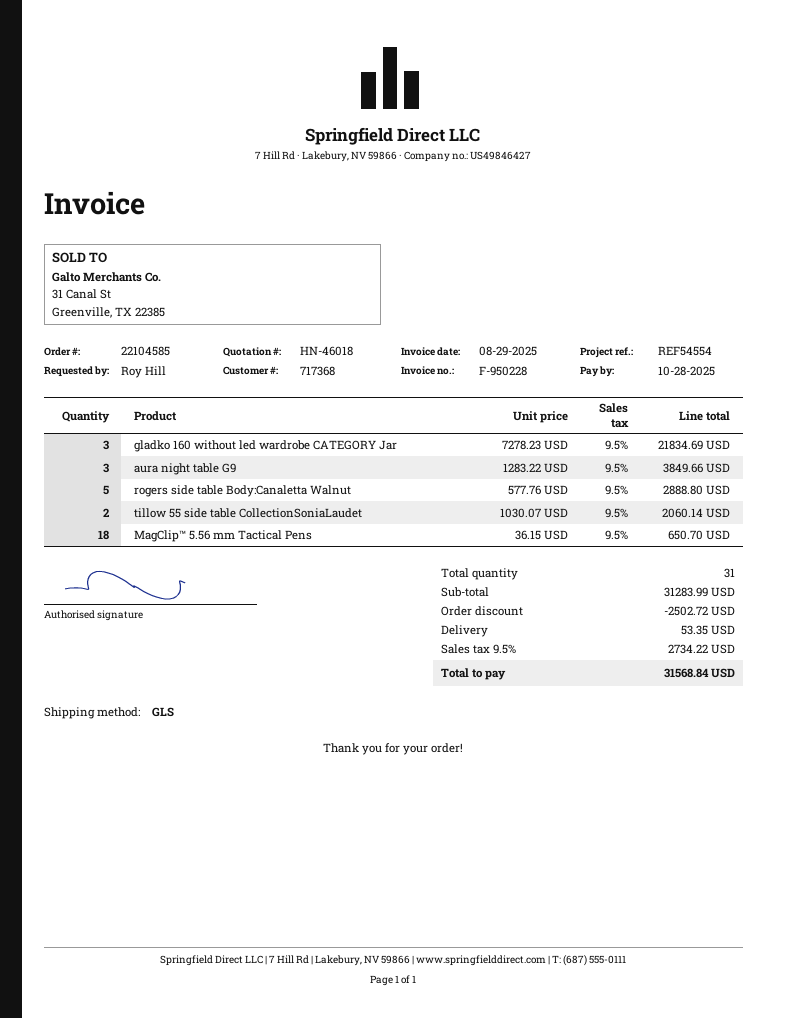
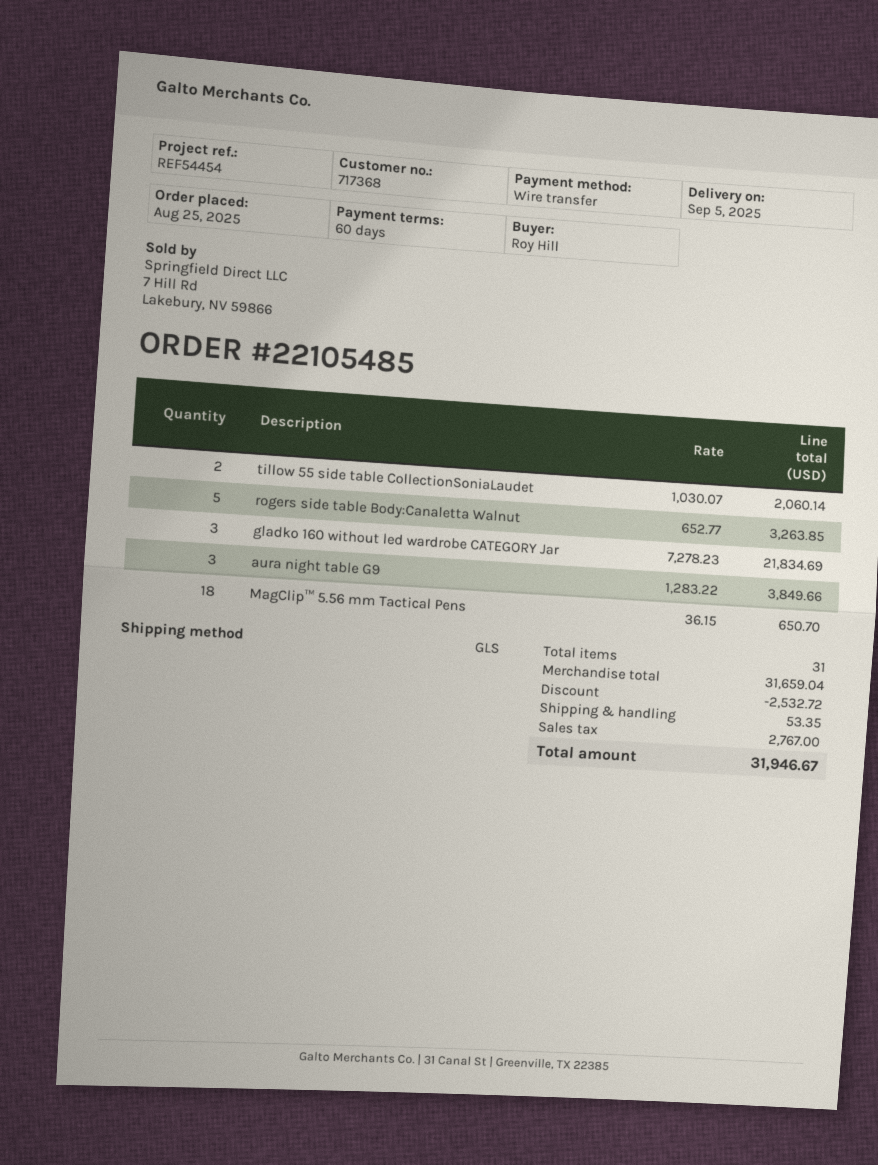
order number: 22104585 -> 22105485
reference: REF54554 -> REF54454
rogers side table Body:Canaletta Walnut: 5 x 577.76 = 2888.80 -> 5 x 652.77 = 3263.85
subtotal: 31283.99 -> 31659.04
discount: 2502.72 -> 2532.72
tax: 2734.22 -> 2767.00
total: 31568.84 -> 31946.67

